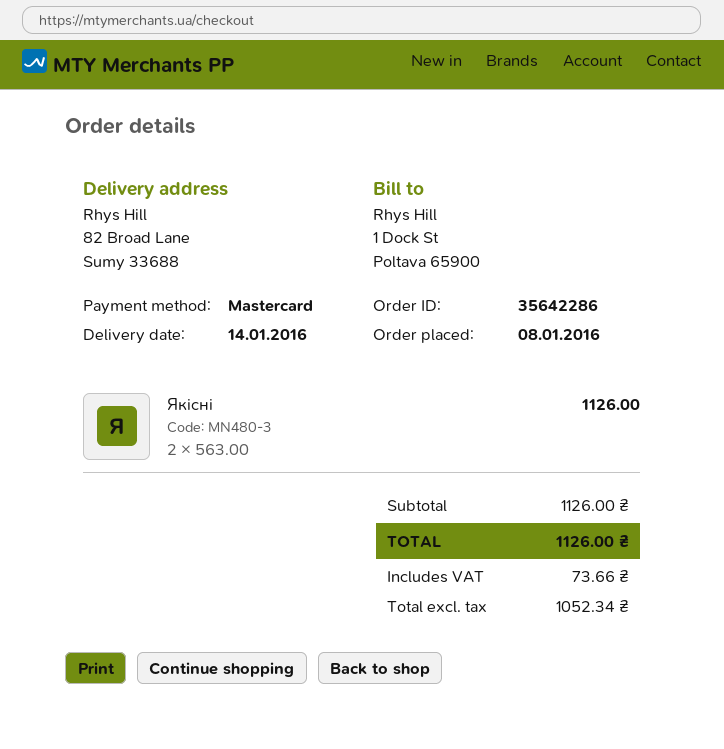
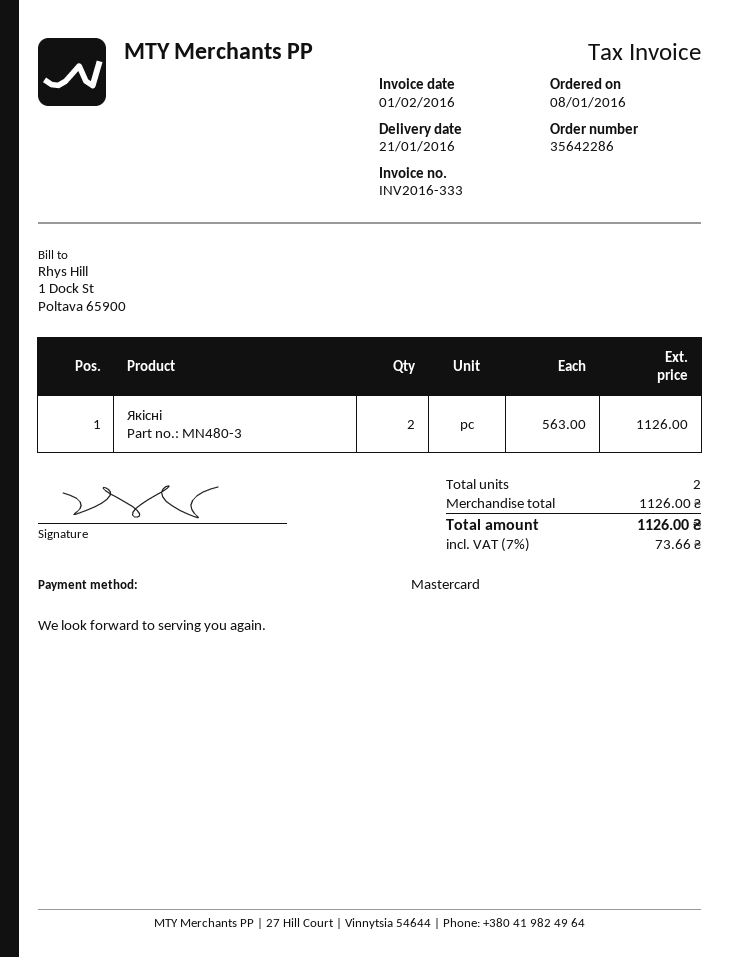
delivery date: 2016-01-14 -> 2016-01-21

